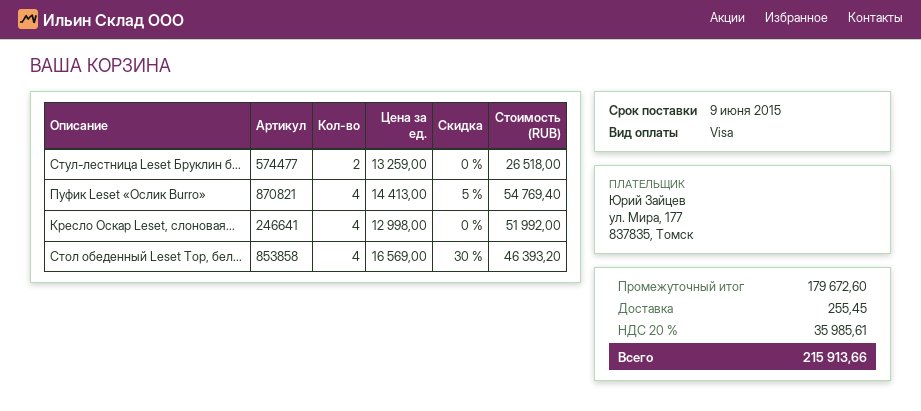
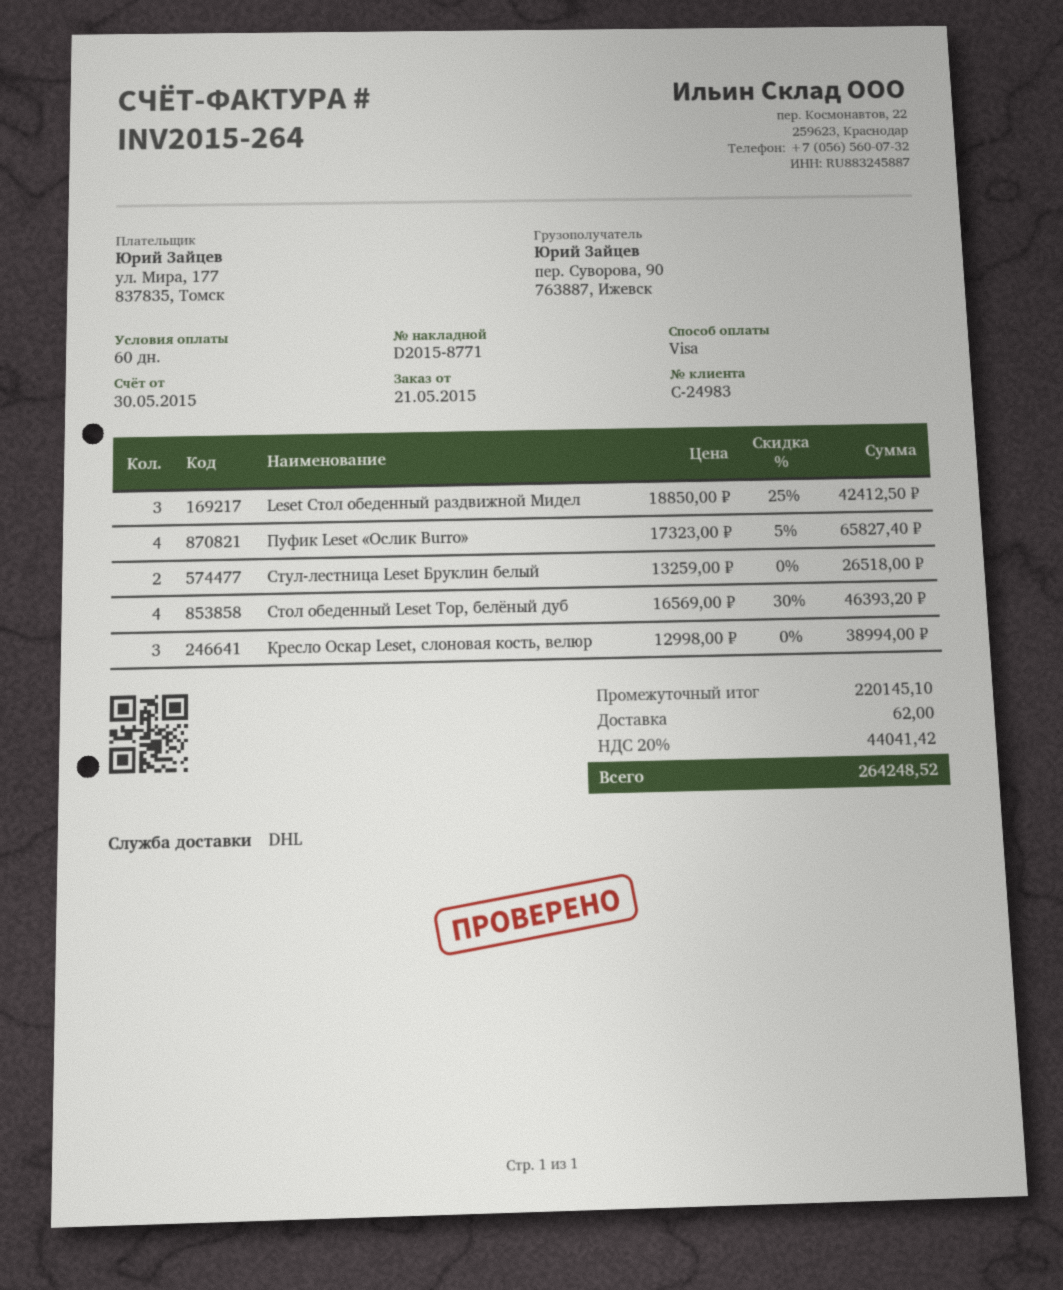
Пуфик Leset «Ослик Burro»: 4 x 14413.00 - 5% = 54769.40 -> 4 x 17323.00 - 5% = 65827.40
Кресло Оскар Leset, слоновая...: 4 x 12998.00 = 51992.00 -> 3 x 12998.00 = 38994.00
Leset Стол обеденный раздвижной Мидел: none -> 3 x 18850.00 - 25% = 42412.50
subtotal: 179672.60 -> 220145.10
shipping: 255.45 -> 62.00
tax: 20% = 35985.61 -> 20% = 44041.42
total: 215913.66 -> 264248.52

